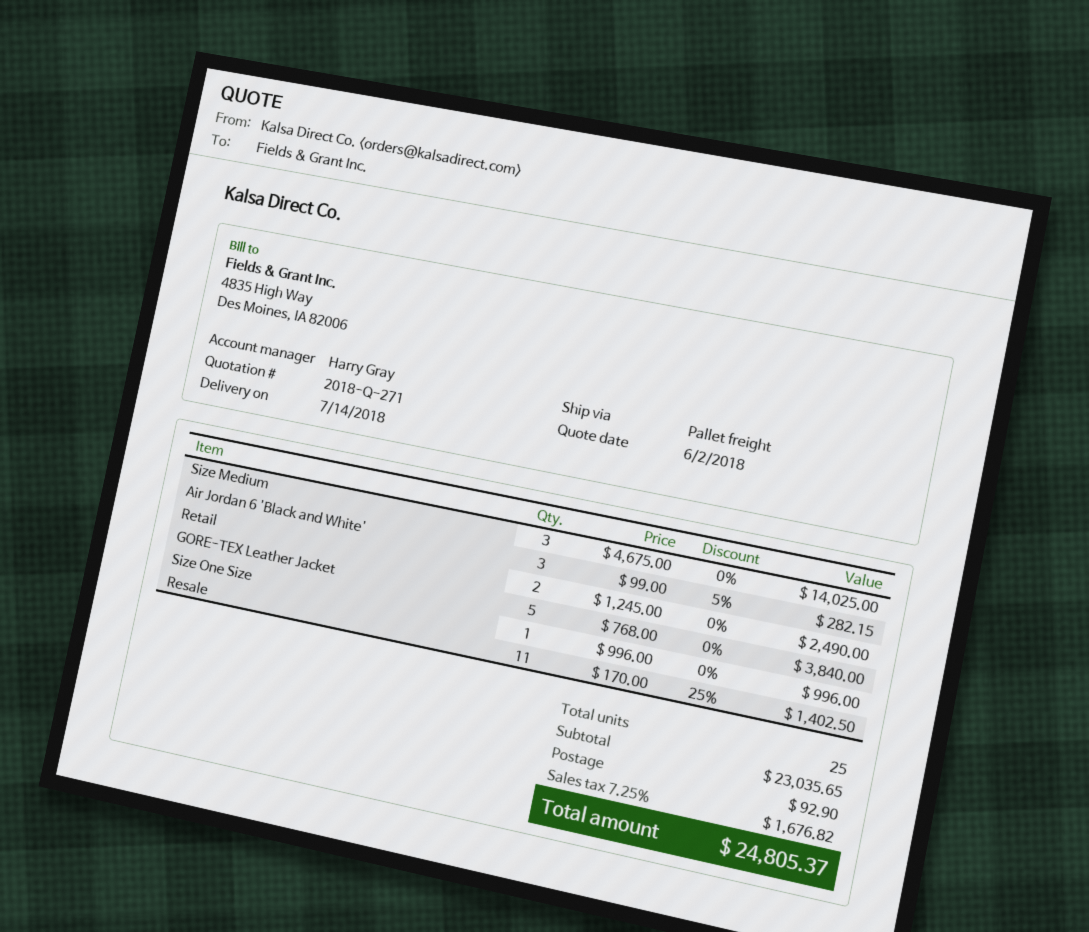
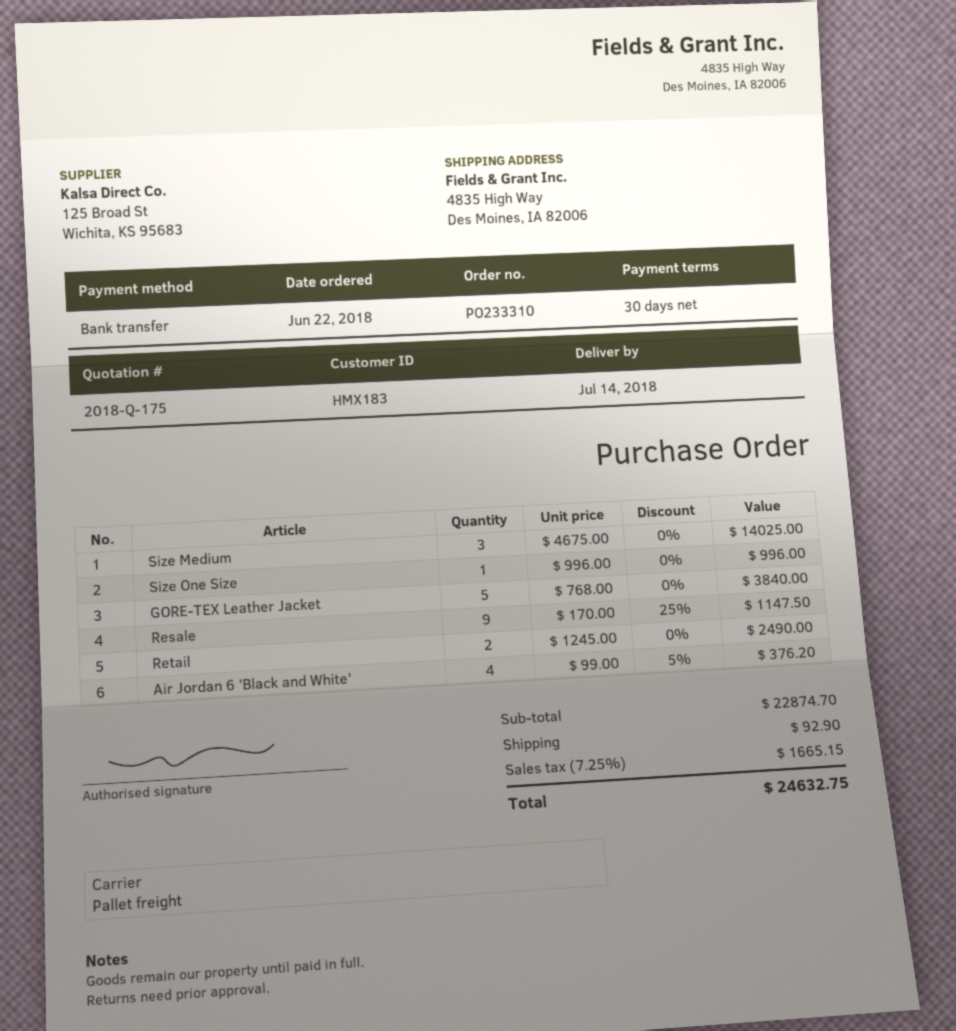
quote number: 2018-Q-271 -> 2018-Q-175
Air Jordan 6 'Black and White': 3 x 99.00 - 5% = 282.15 -> 4 x 99.00 - 5% = 376.20
Resale: 11 x 170.00 - 25% = 1402.50 -> 9 x 170.00 - 25% = 1147.50
subtotal: 23035.65 -> 22874.70
tax: 7.25% = 1676.82 -> 7.25% = 1665.15
total: 24805.37 -> 24632.75

